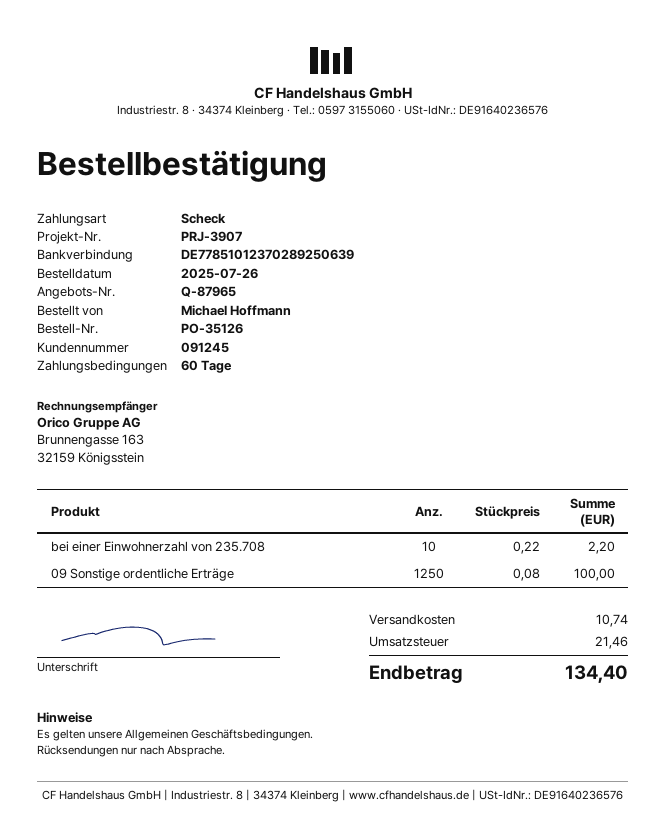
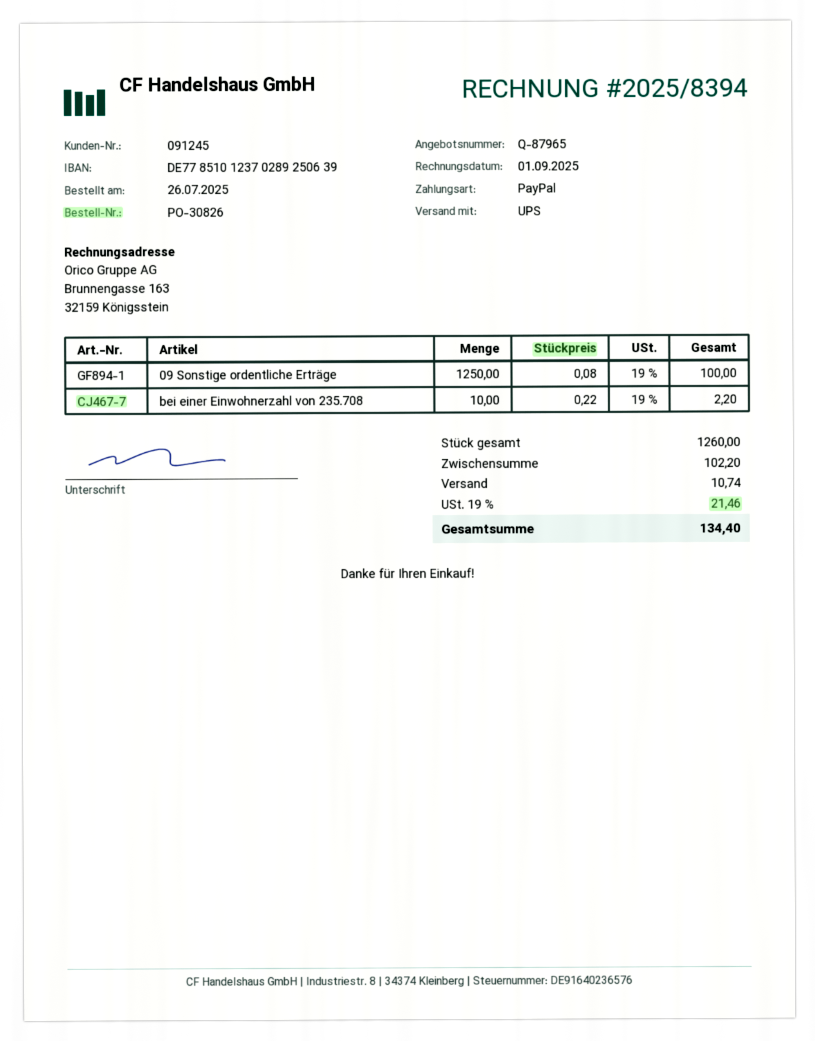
order number: PO-35126 -> PO-30826
payment method: cheque -> PayPal

